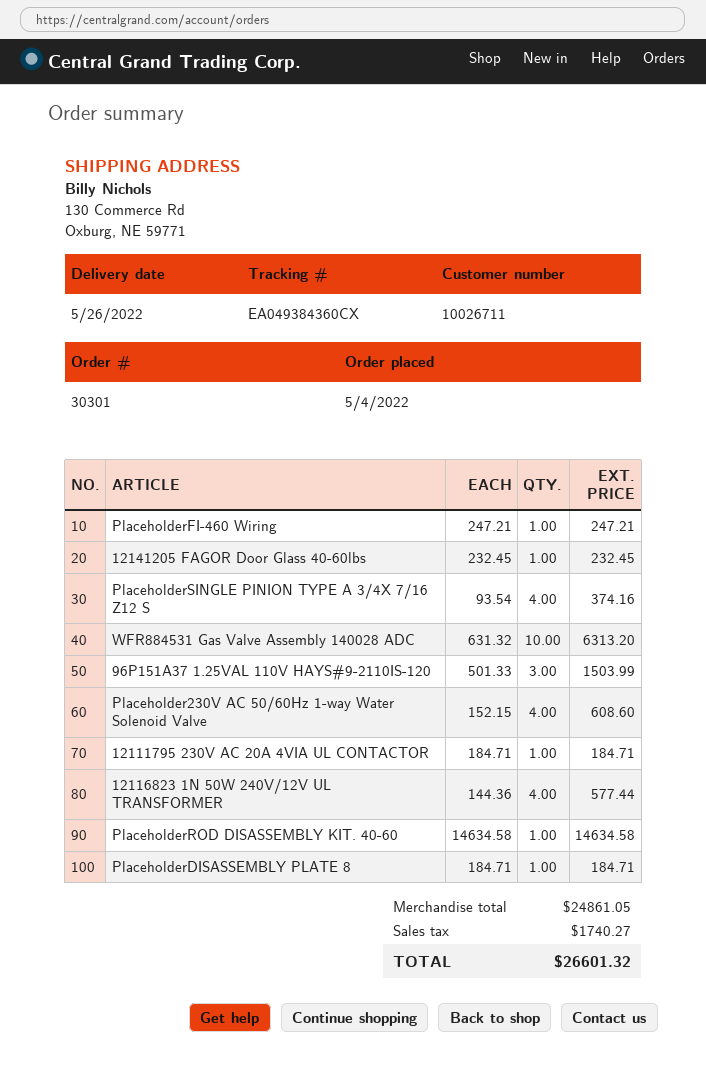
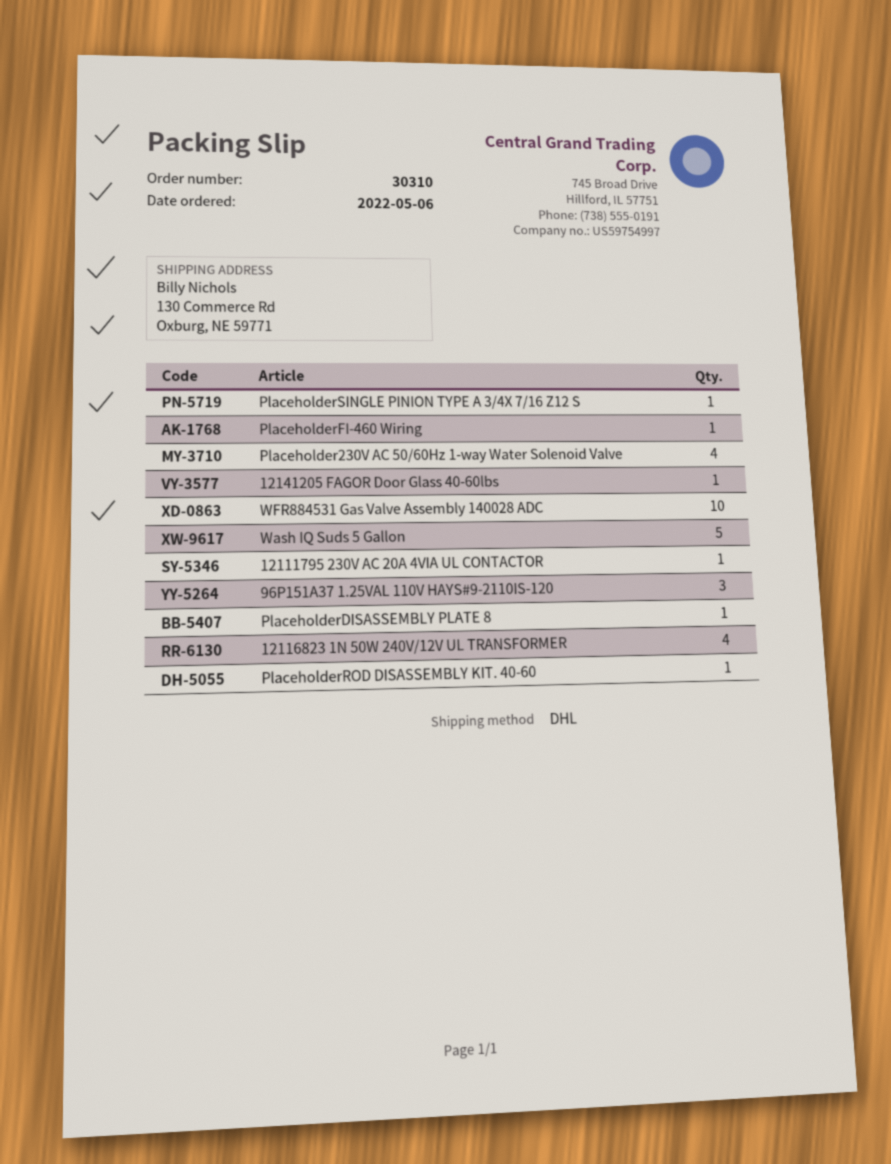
order number: 30301 -> 30310
order date: 2022-05-04 -> 2022-05-06
PlaceholderSINGLE PINION TYPE A 3/4X 7/16 Z12 S: 4 -> 1
Wash IQ Suds 5 Gallon: none -> 5

